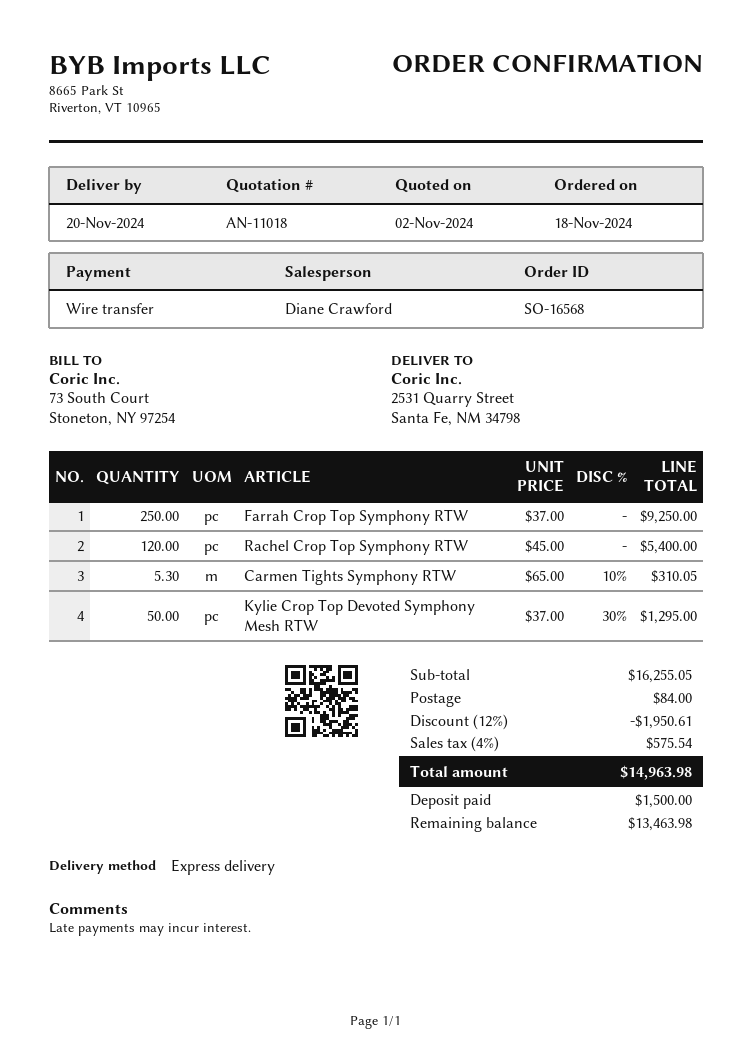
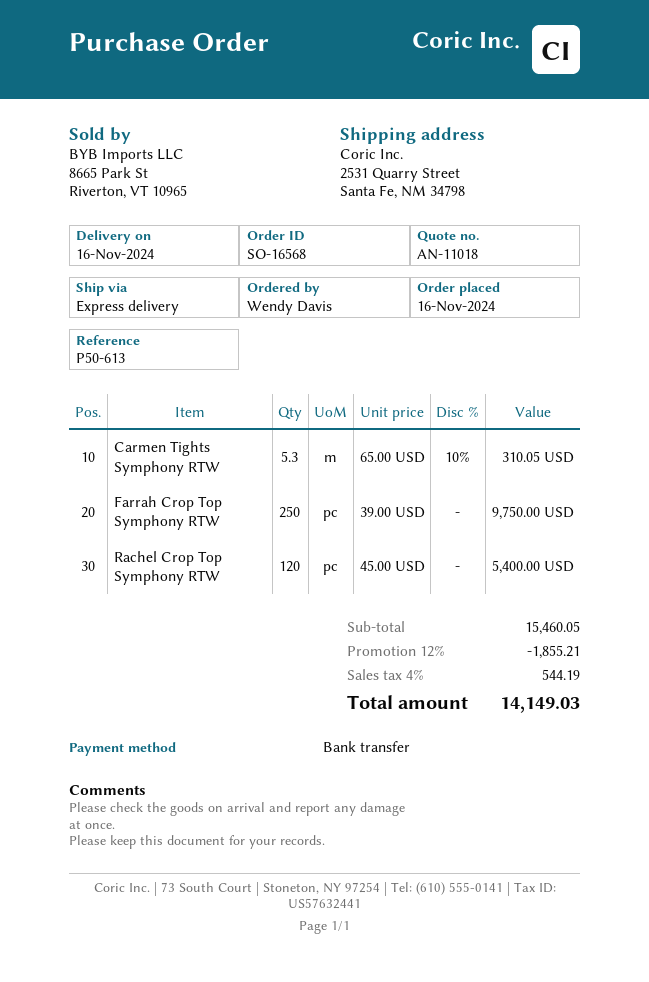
order date: 2024-11-18 -> 2024-11-16
delivery date: 2024-11-20 -> 2024-11-16
Farrah Crop Top Symphony RTW: 250 x 37.00 = 9250.00 -> 250 x 39.00 = 9750.00
Kylie Crop Top Devoted Symphony Mesh RTW: 50 x 37.00 - 30% = 1295.00 -> none
subtotal: 16255.05 -> 15460.05
discount: 12% = 1950.61 -> 12% = 1855.21
shipping: 84.00 -> none
tax: 4% = 575.54 -> 4% = 544.19
total: 14963.98 -> 14149.03

